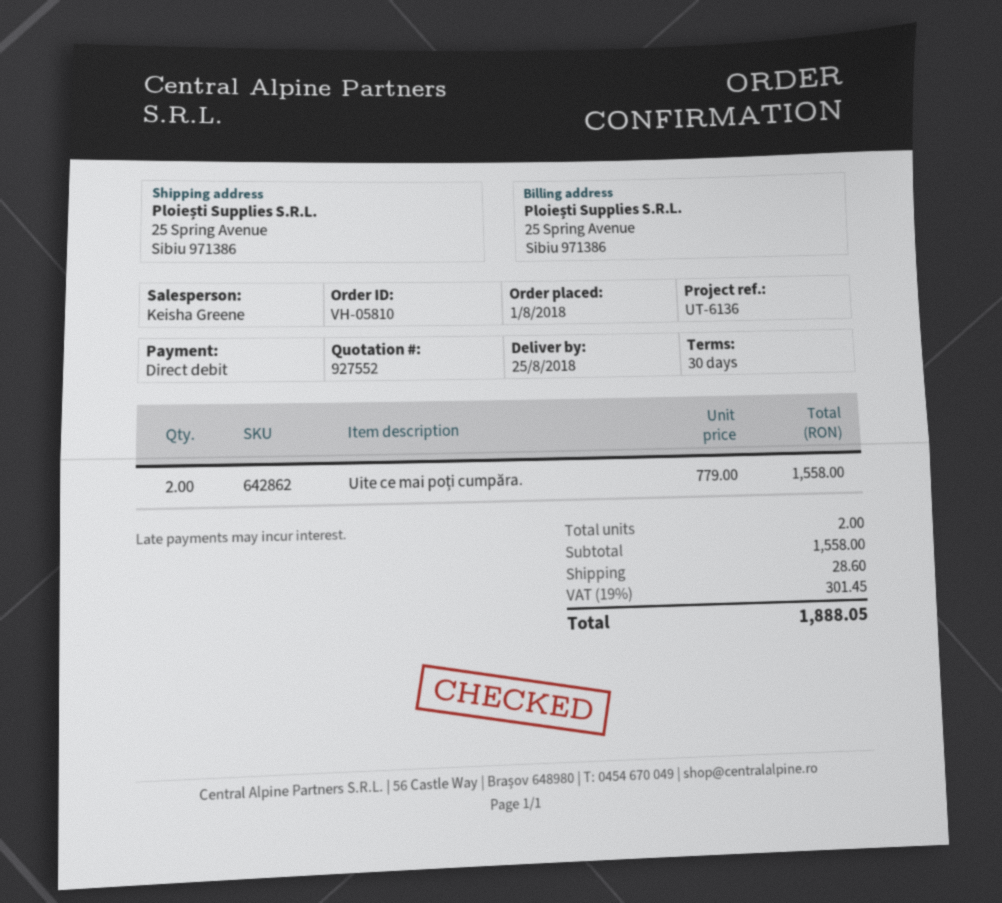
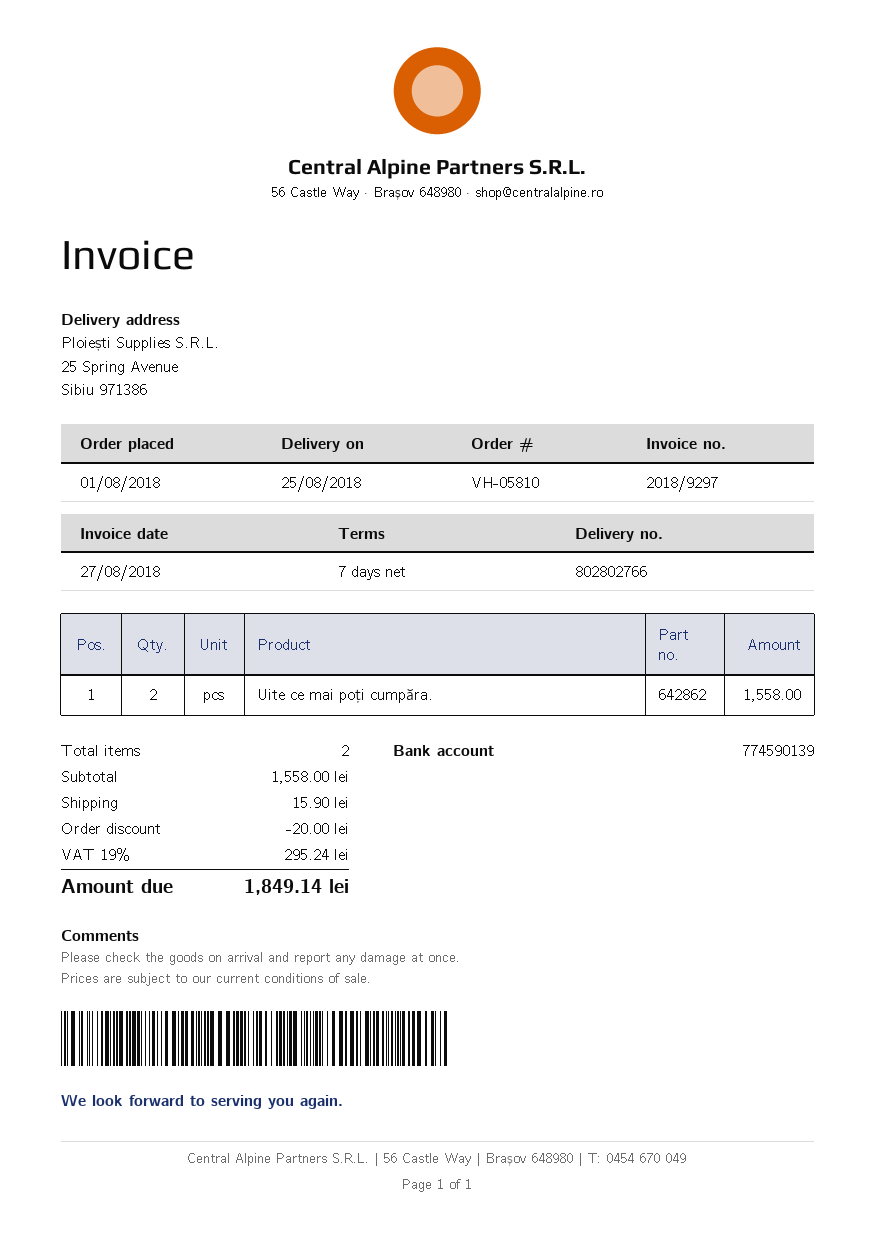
payment terms: 30 days -> 7 days
discount: none -> 20.00
shipping: 28.60 -> 15.90
tax: 19% = 301.45 -> 19% = 295.24
total: 1888.05 -> 1849.14

